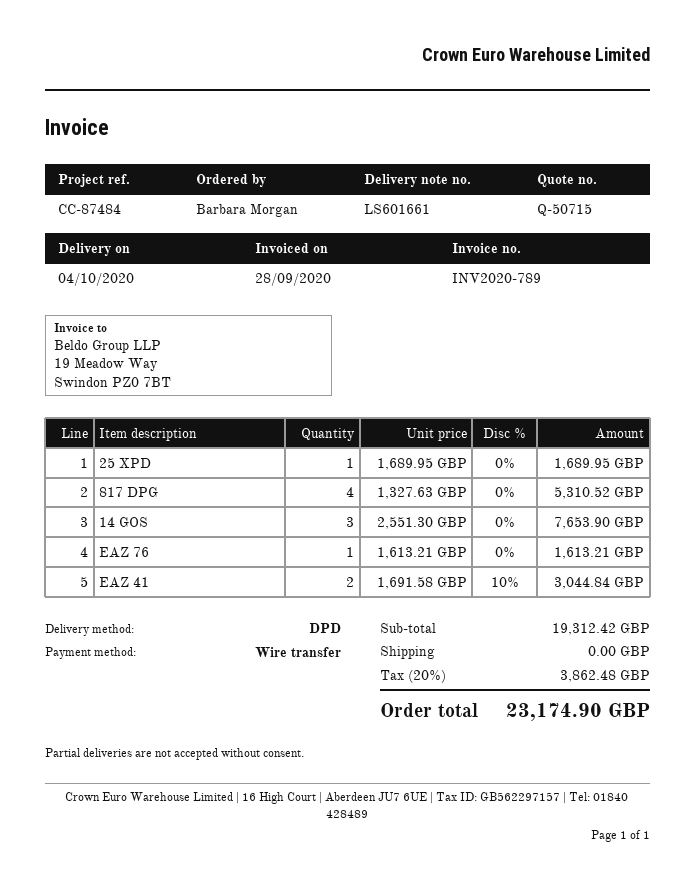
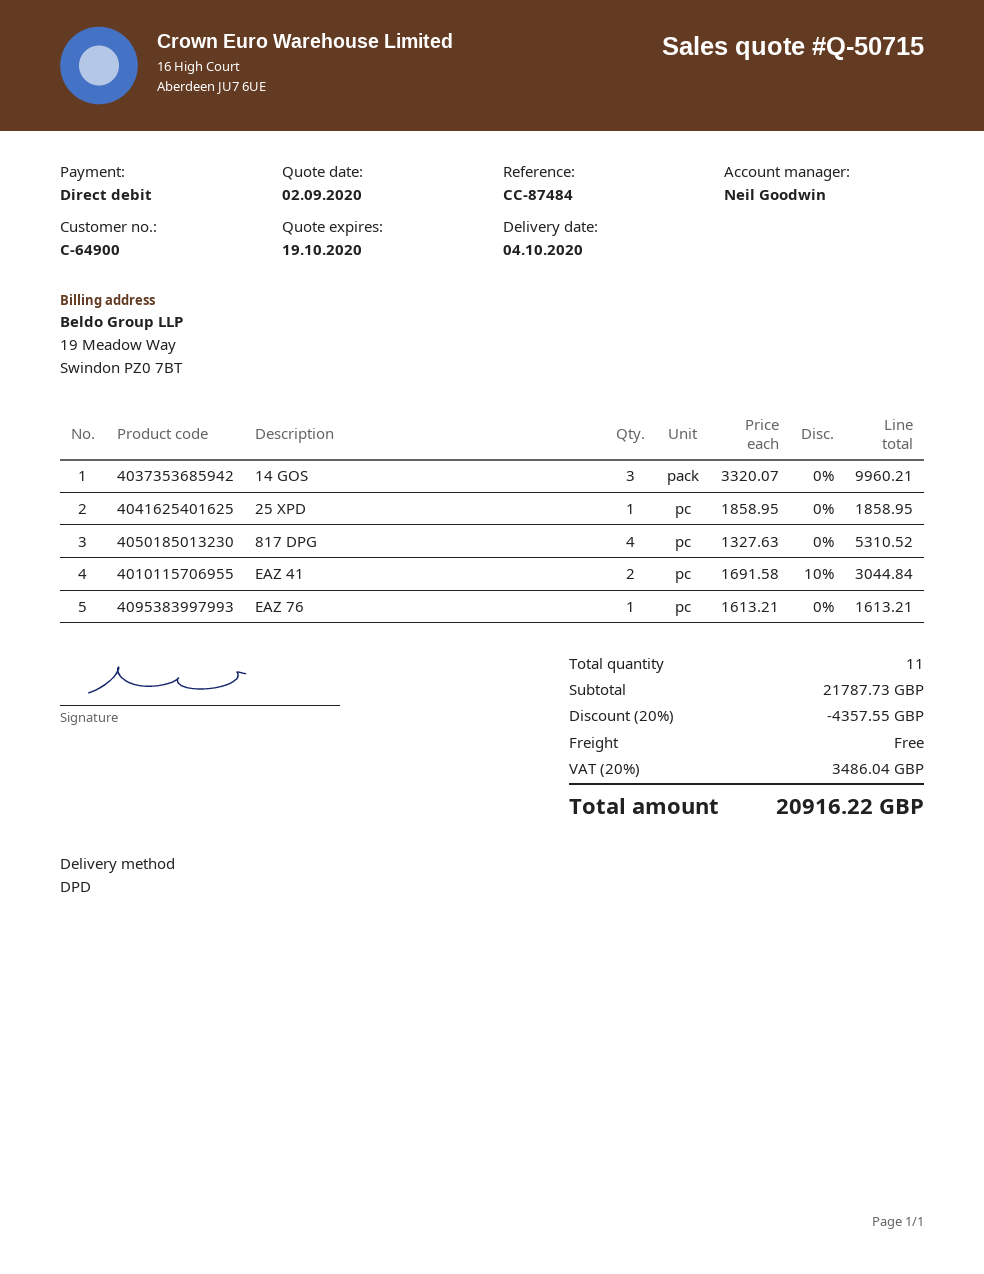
payment method: bank transfer -> direct debit
25 XPD: 1 x 1689.95 = 1689.95 -> 1 x 1858.95 = 1858.95
14 GOS: 3 x 2551.30 = 7653.90 -> 3 x 3320.07 = 9960.21
subtotal: 19312.42 -> 21787.73
discount: none -> 20% = 4357.55
tax: 20% = 3862.48 -> 20% = 3486.04
total: 23174.90 -> 20916.22

